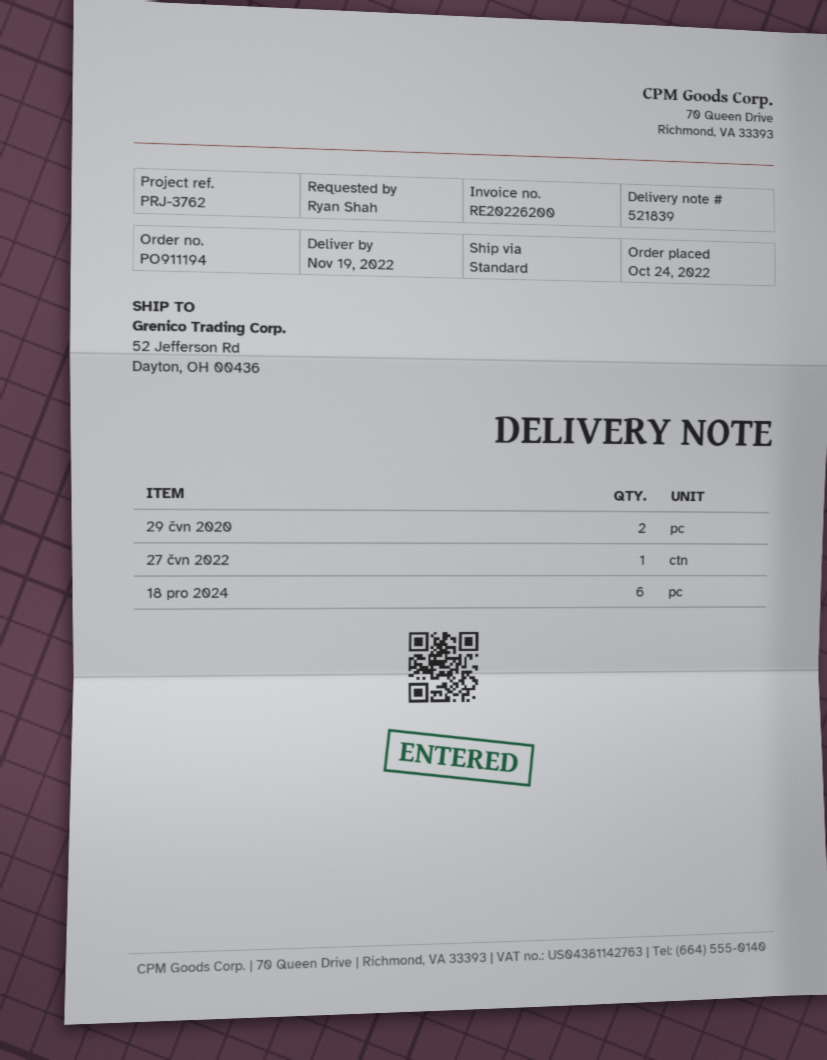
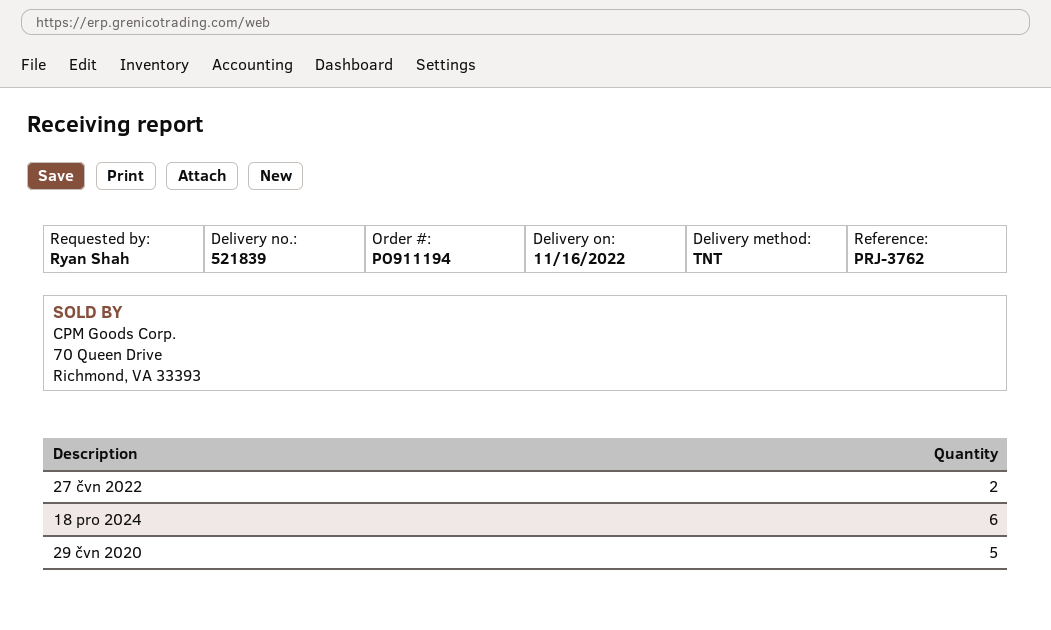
delivery date: 2022-11-19 -> 2022-11-16
shipping method: standard -> TNT
29 čvn 2020: 2 -> 5
27 čvn 2022: 1 -> 2

